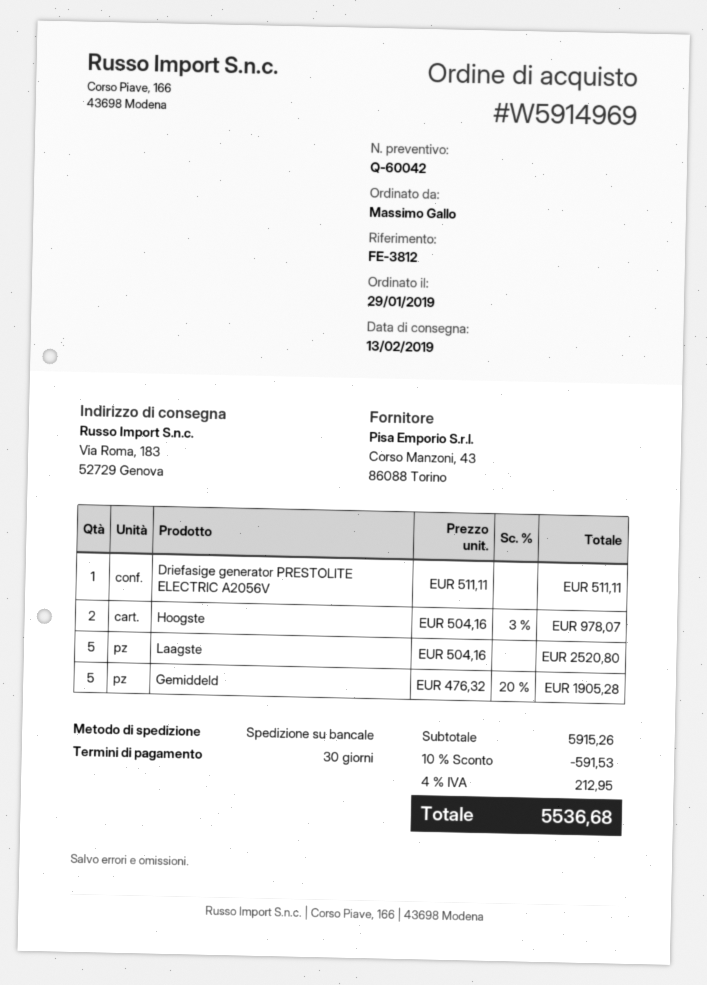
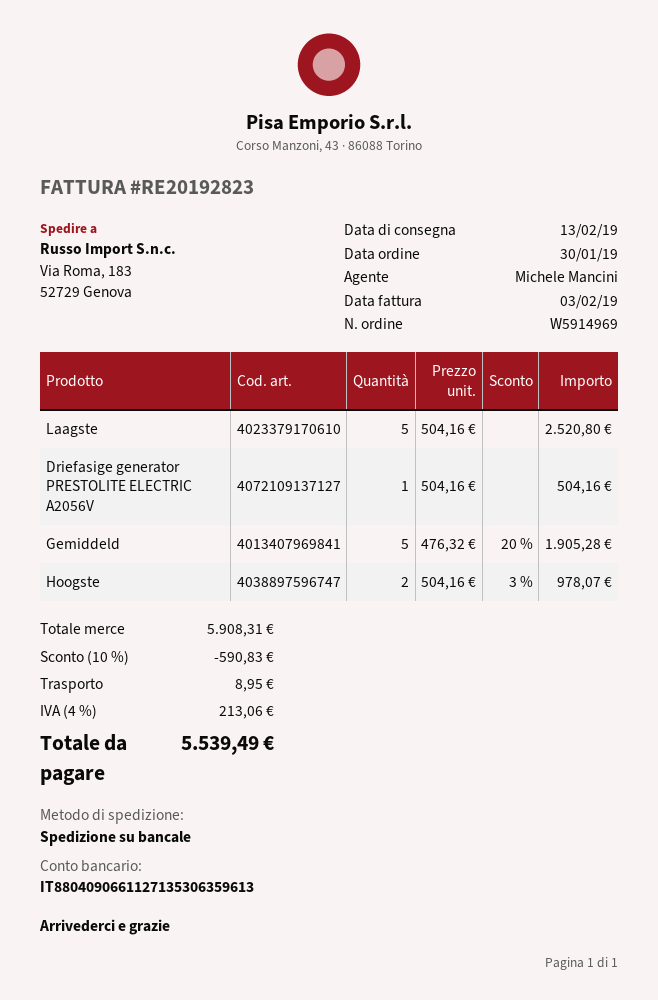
order date: 2019-01-29 -> 2019-01-30
Driefasige generator PRESTOLITE ELECTRIC A2056V: 1 x 511.11 = 511.11 -> 1 x 504.16 = 504.16
subtotal: 5915.26 -> 5908.31
discount: 10% = 591.53 -> 10% = 590.83
shipping: none -> 8.95
tax: 4% = 212.95 -> 4% = 213.06
total: 5536.68 -> 5539.49

